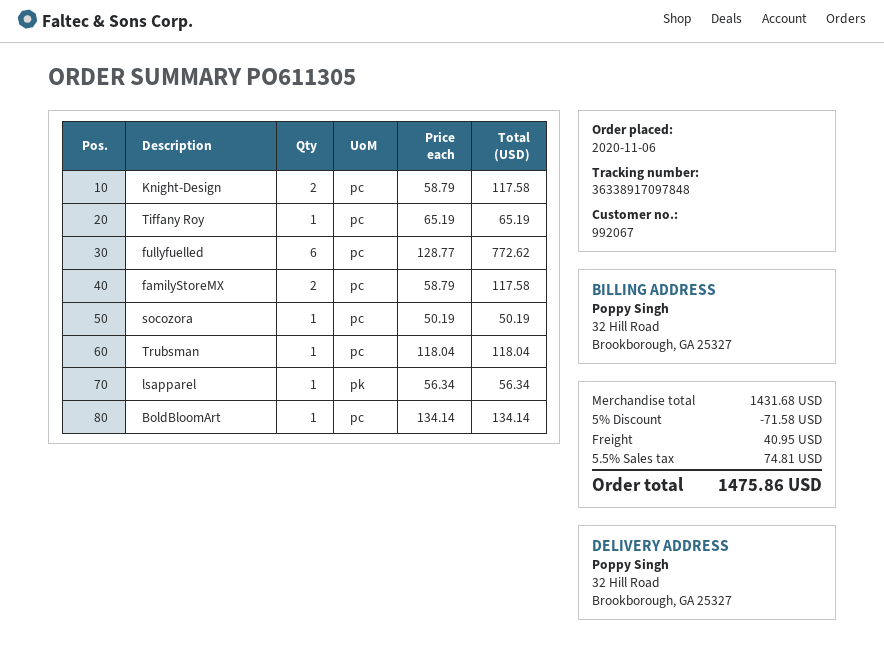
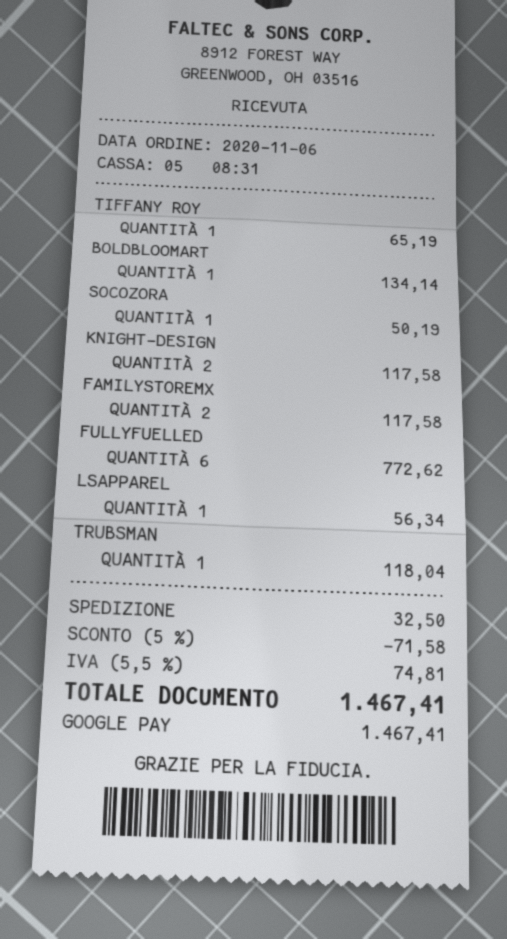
shipping: 40.95 -> 32.50
total: 1475.86 -> 1467.41

